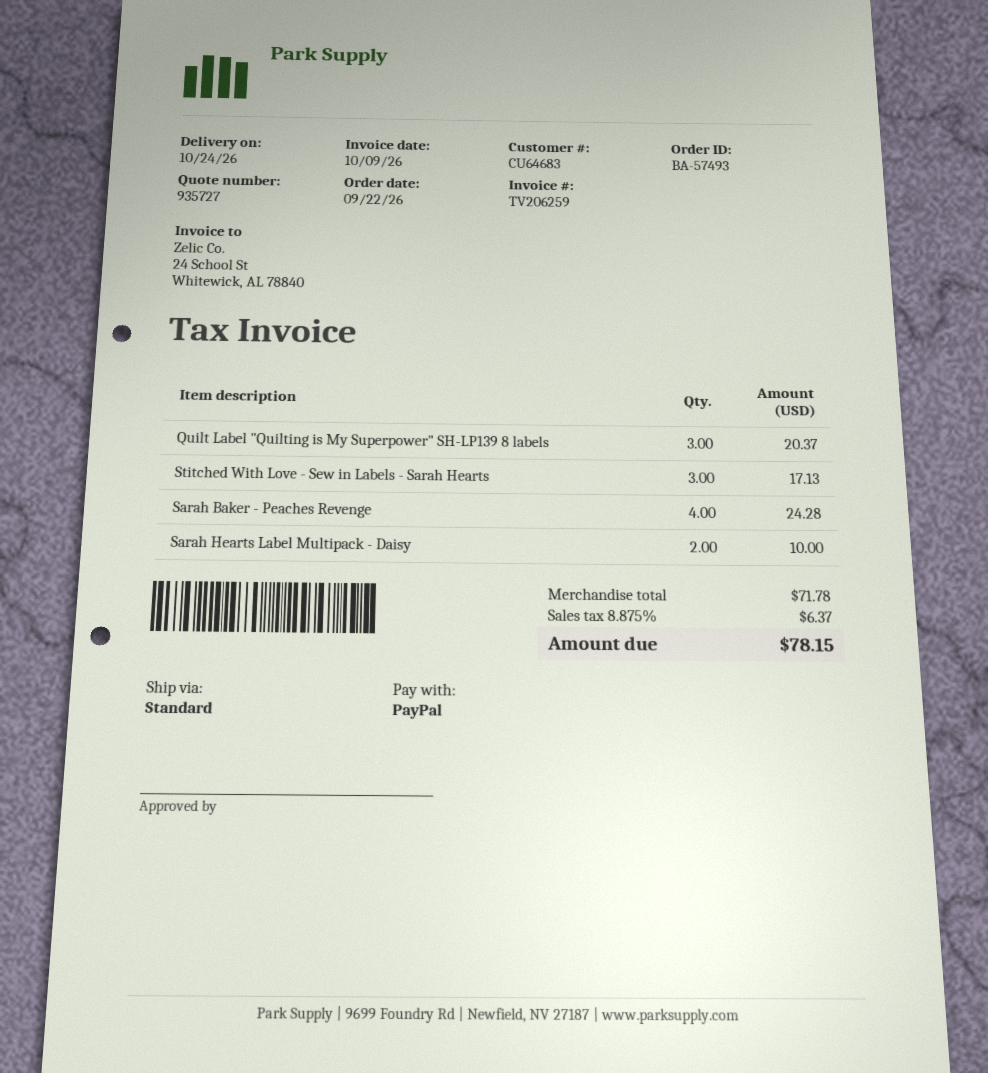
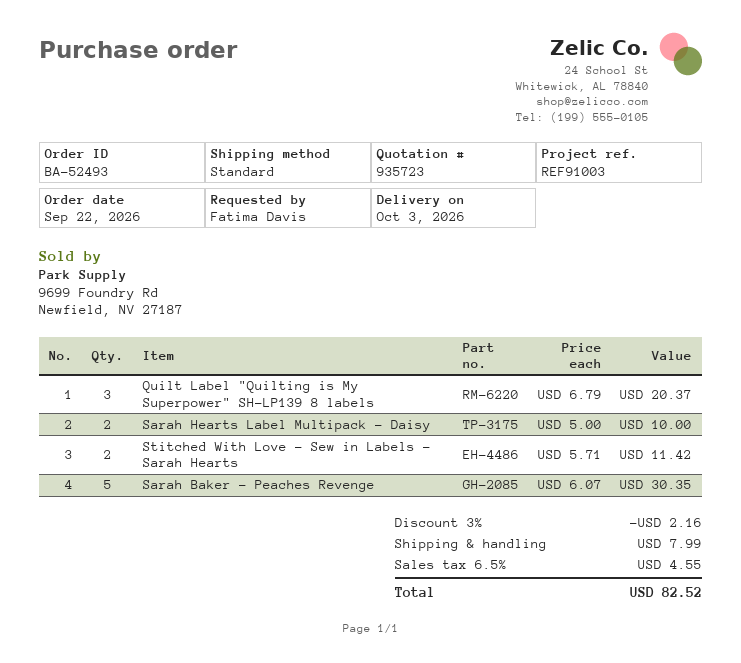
quote number: 935727 -> 935723
order number: BA-57493 -> BA-52493
delivery date: 2026-10-24 -> 2026-10-03
Stitched With Love - Sew in Labels - Sarah Hearts: 3 for 17.13 -> 2 for 11.42
Sarah Baker - Peaches Revenge: 4 for 24.28 -> 5 for 30.35
discount: none -> 3% = 2.16
shipping: none -> 7.99
tax: 8.875% = 6.37 -> 6.5% = 4.55
total: 78.15 -> 82.52

